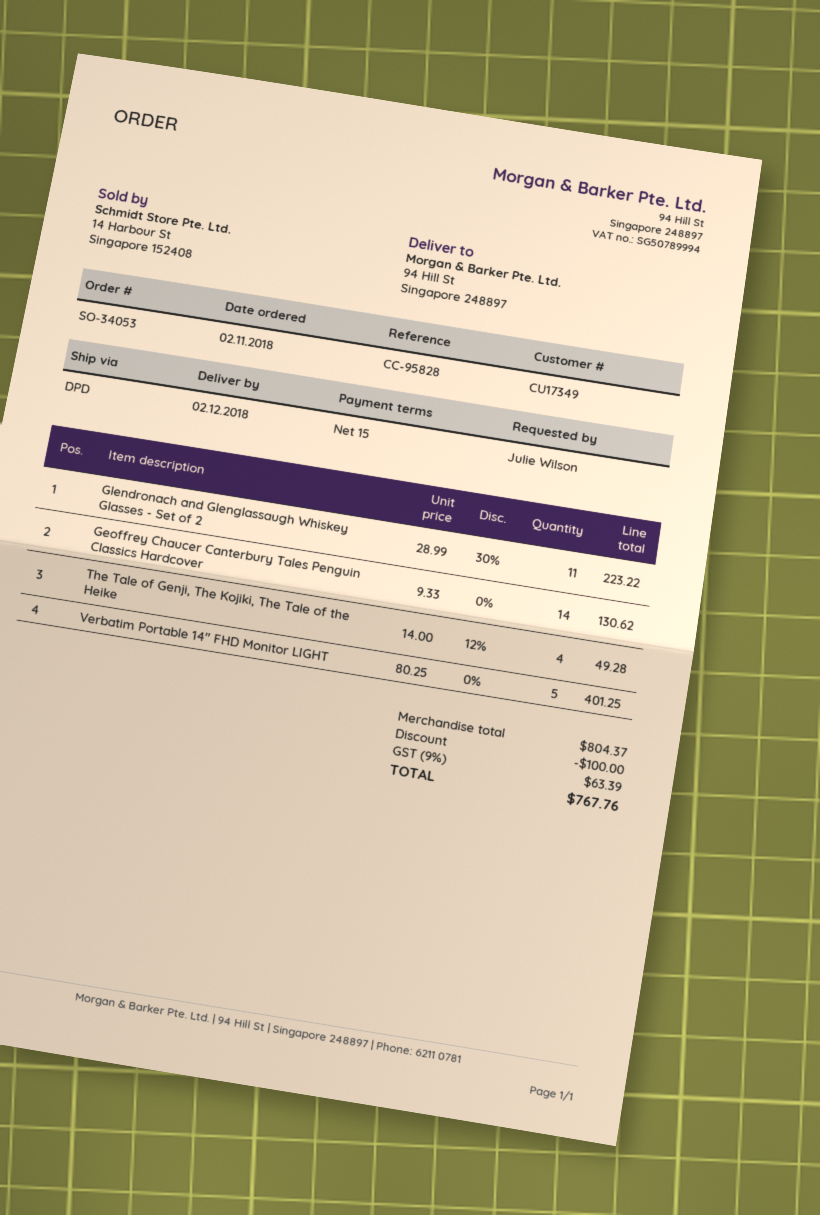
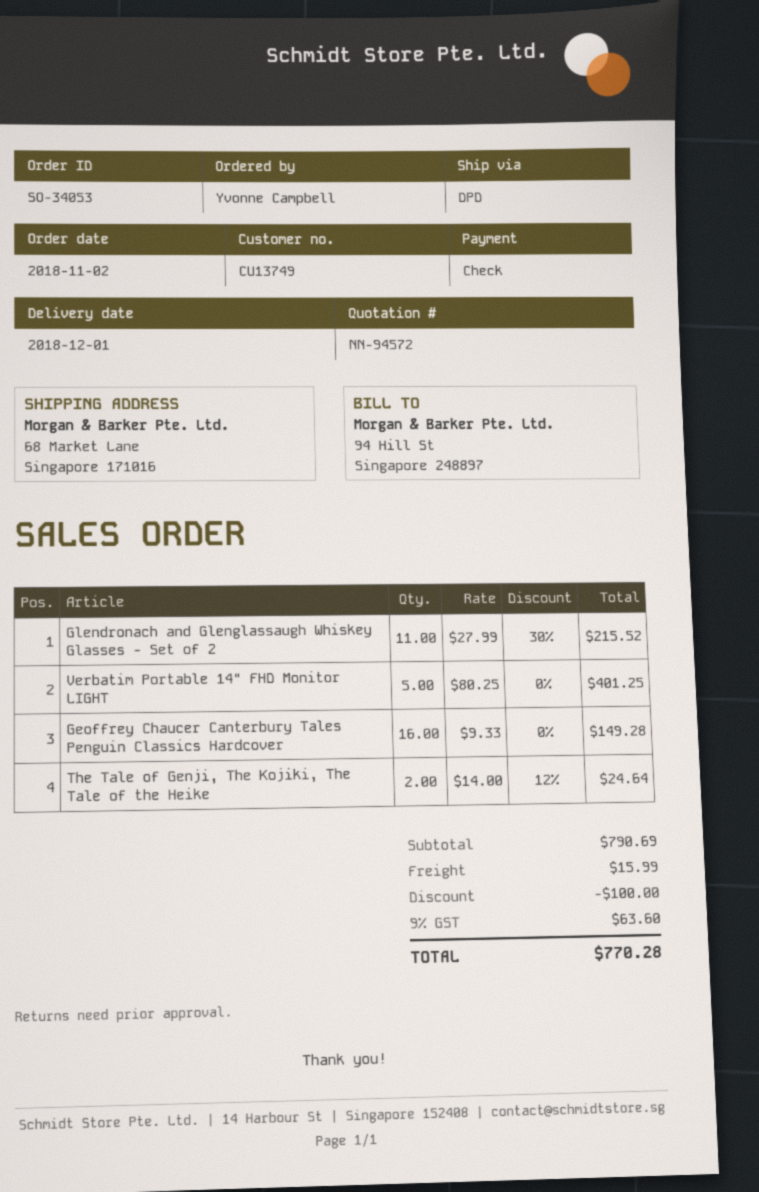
delivery date: 2018-12-02 -> 2018-12-01
customer number: CU17349 -> CU13749
ordered by: Julie Wilson -> Yvonne Campbell
ship to: 94 Hill St, Singapore 248897 -> 68 Market Lane, Singapore 171016
Glendronach and Glenglassaugh Whiskey Glasses - Set of 2: 11 x 28.99 - 30% = 223.22 -> 11 x 27.99 - 30% = 215.52
Geoffrey Chaucer Canterbury Tales Penguin Classics Hardcover: 14 x 9.33 = 130.62 -> 16 x 9.33 = 149.28
The Tale of Genji, The Kojiki, The Tale of the Heike: 4 x 14.00 - 12% = 49.28 -> 2 x 14.00 - 12% = 24.64
subtotal: 804.37 -> 790.69
shipping: none -> 15.99
tax: 9% = 63.39 -> 9% = 63.60
total: 767.76 -> 770.28

